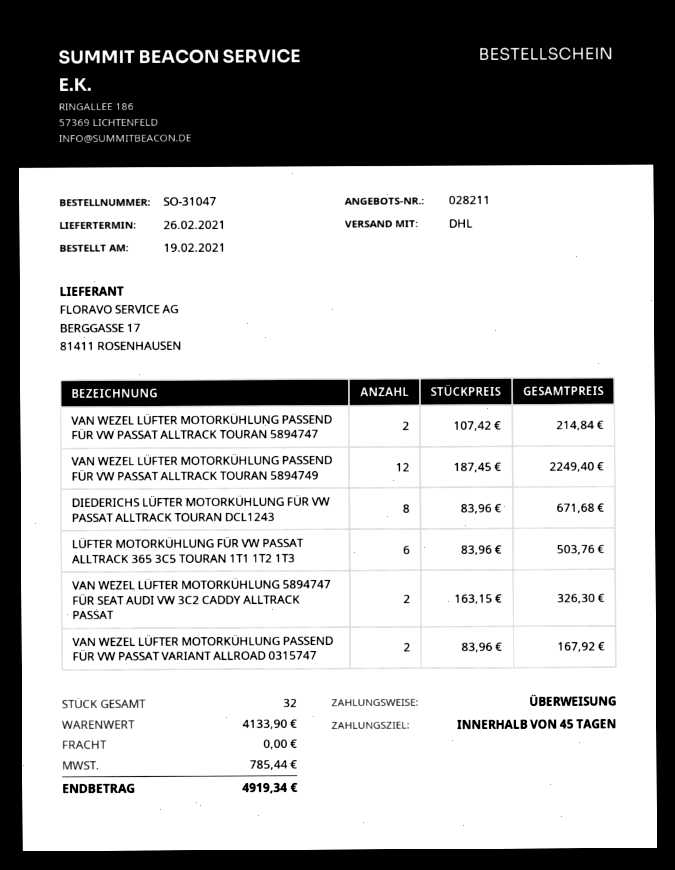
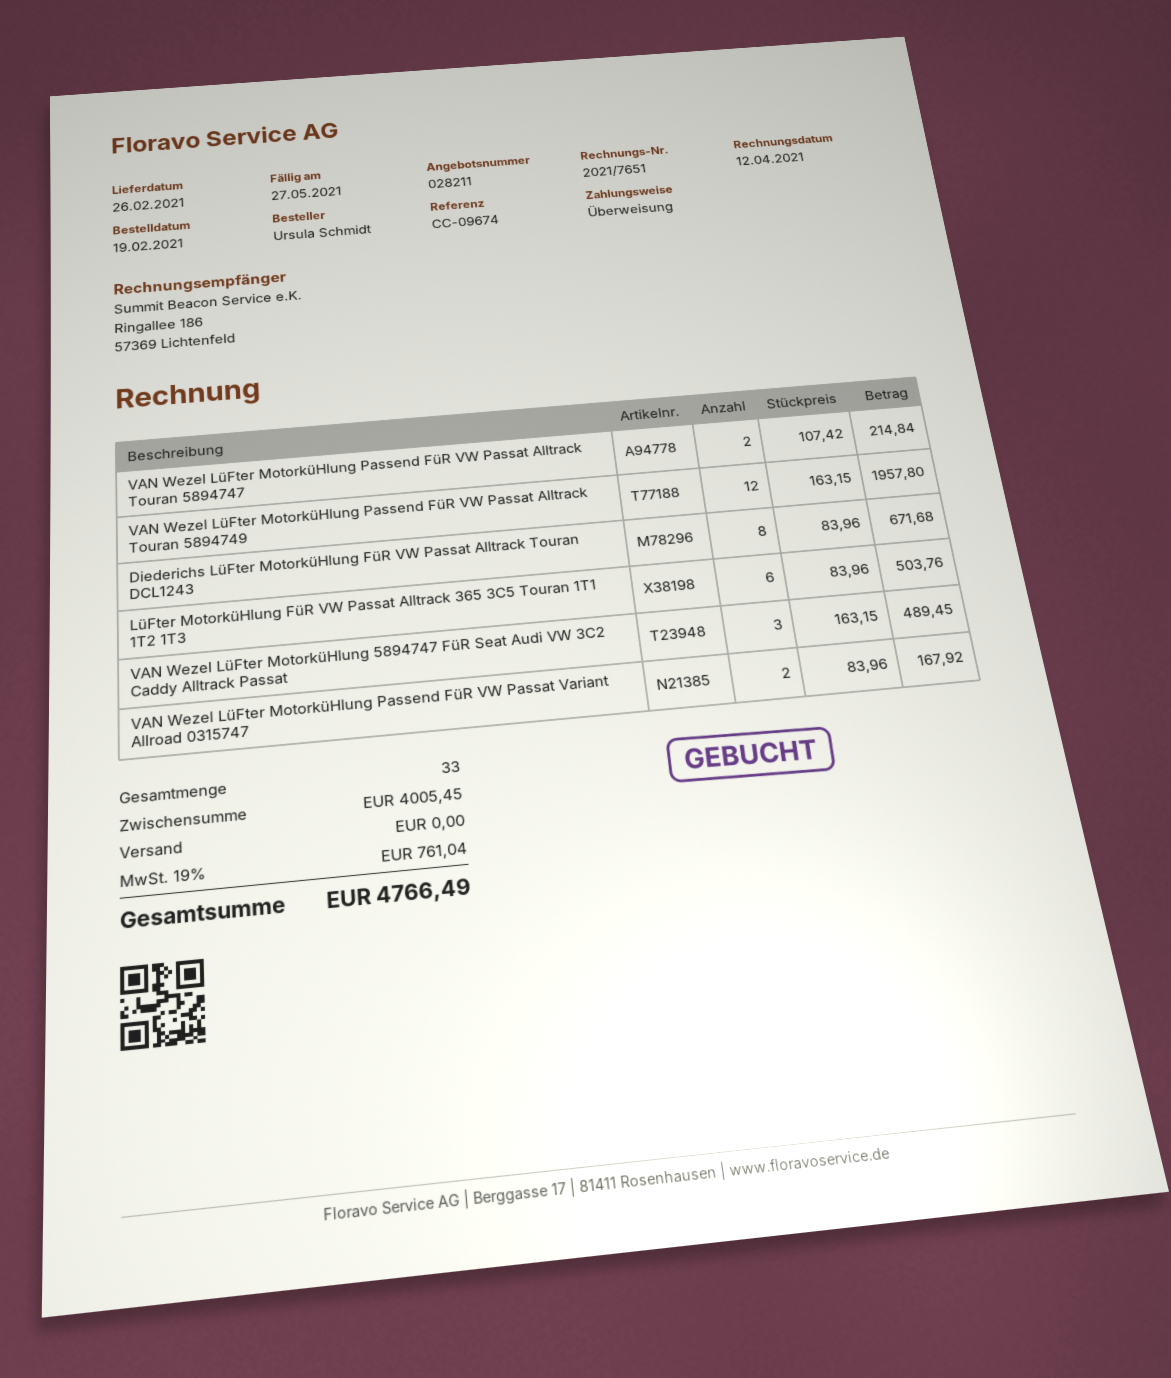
VAN WEZEL LÜFTER MOTORKÜHLUNG PASSEND FÜR VW PASSAT ALLTRACK TOURAN 5894749: 12 x 187.45 = 2249.40 -> 12 x 163.15 = 1957.80
VAN WEZEL LÜFTER MOTORKÜHLUNG 5894747 FÜR SEAT AUDI VW 3C2 CADDY ALLTRACK PASSAT: 2 x 163.15 = 326.30 -> 3 x 163.15 = 489.45
total quantity: 32 -> 33
subtotal: 4133.90 -> 4005.45
tax: 785.44 -> 761.04
total: 4919.34 -> 4766.49

